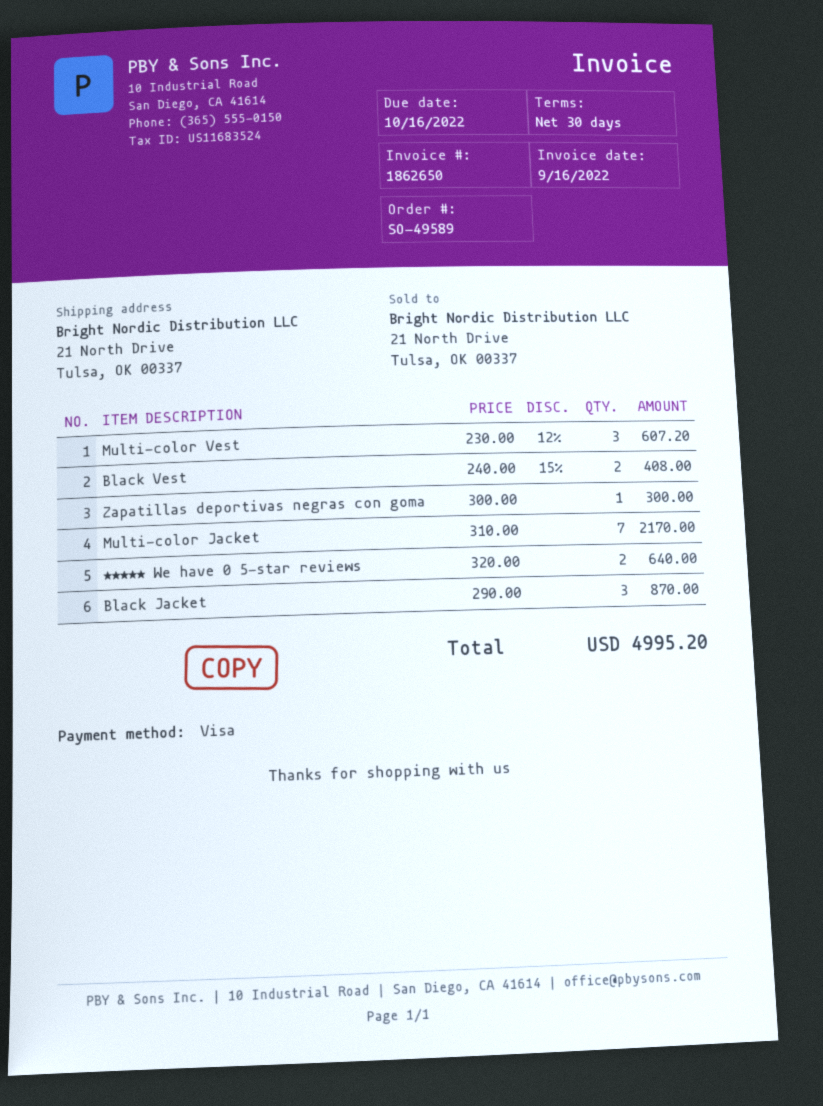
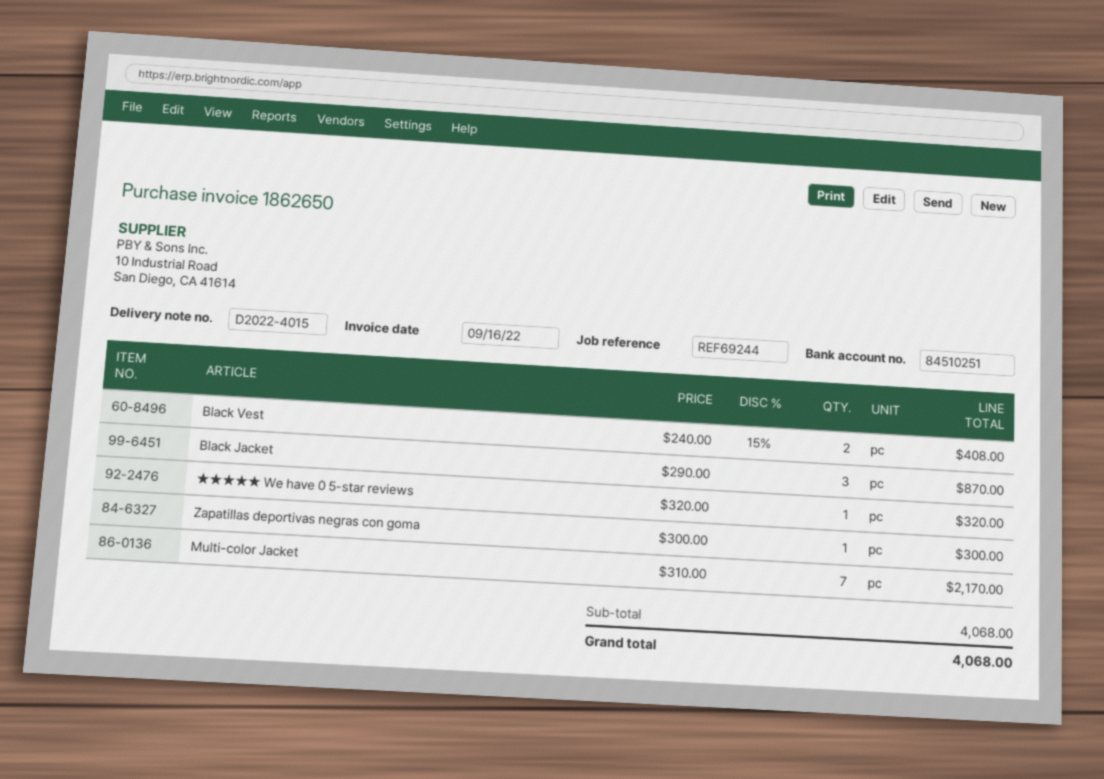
Multi-color Vest: 3 x 230.00 - 12% = 607.20 -> none
★★★★★ We have 0 5-star reviews: 2 x 320.00 = 640.00 -> 1 x 320.00 = 320.00
total: 4995.20 -> 4068.00

